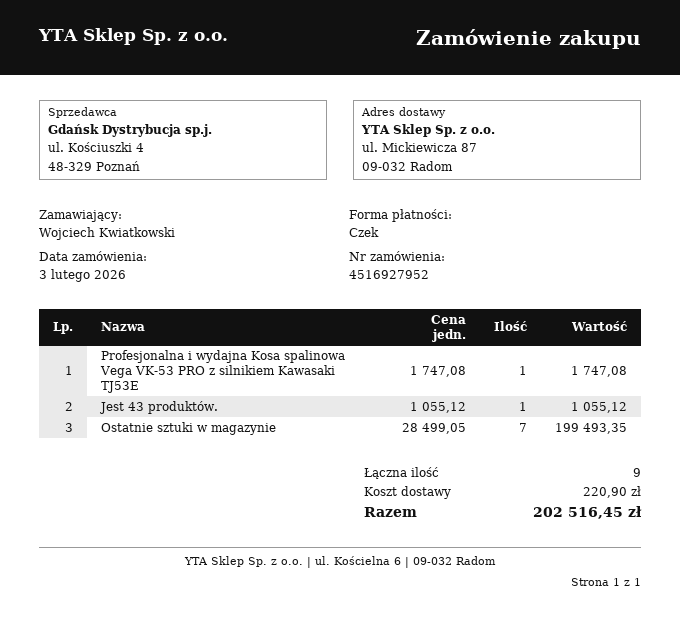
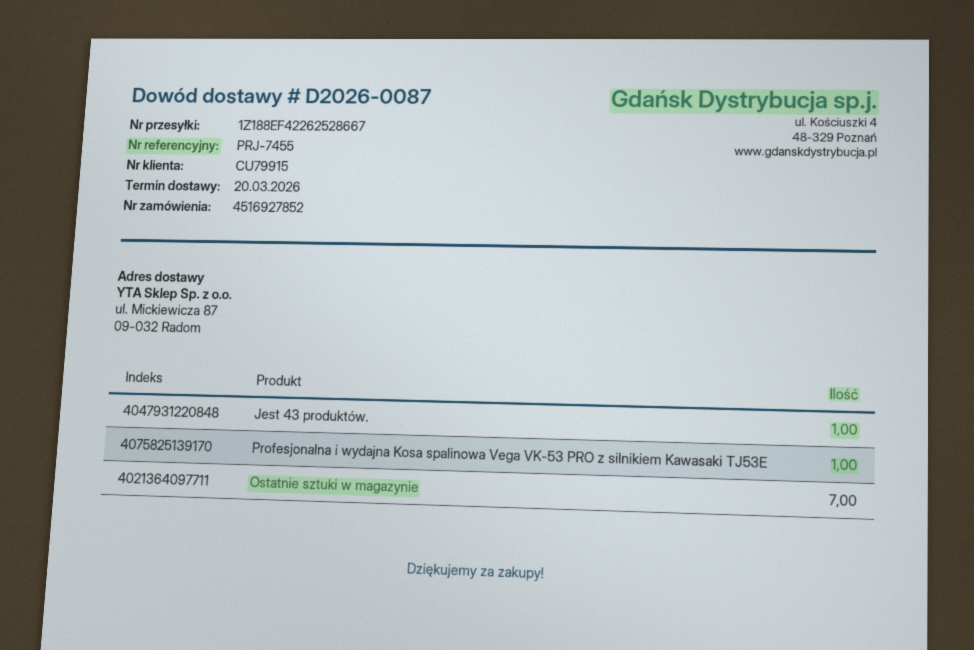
order number: 4516927952 -> 4516927852

